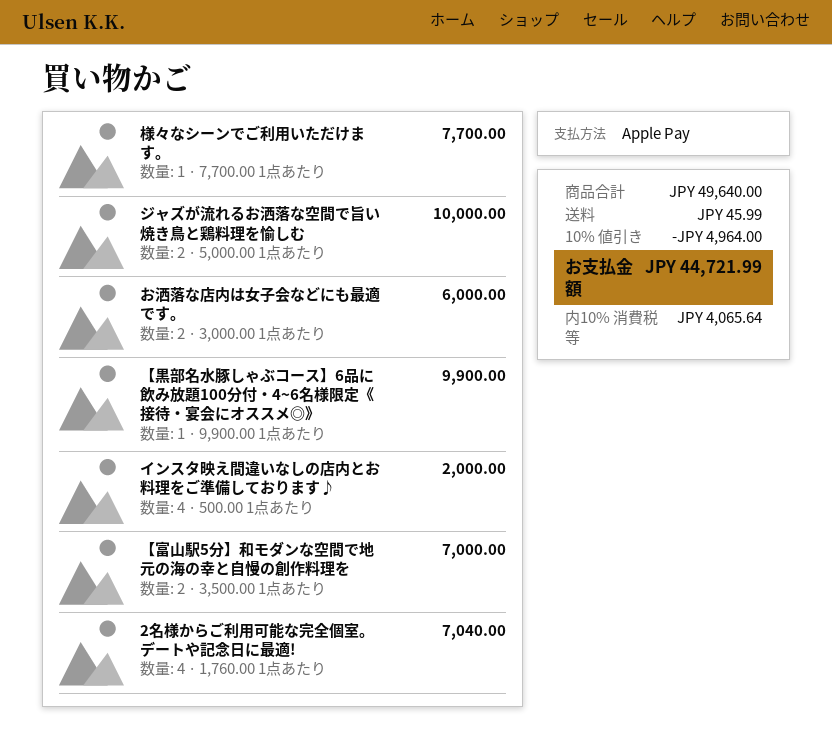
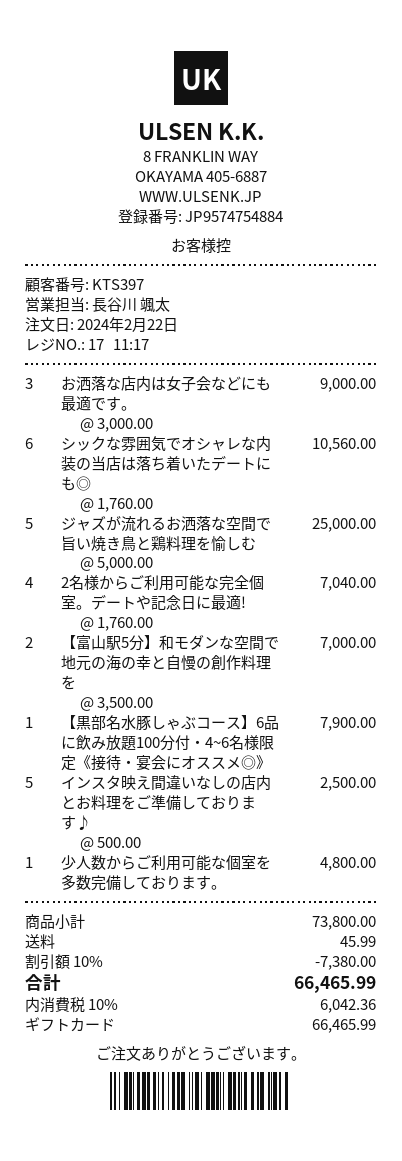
payment method: Apple Pay -> gift card
様々なシーンでご利用いただけます。: 1 x 7700.00 = 7700.00 -> none
ジャズが流れるお洒落な空間で旨い焼き鳥と鶏料理を愉しむ: 2 x 5000.00 = 10000.00 -> 5 x 5000.00 = 25000.00
お洒落な店内は女子会などにも最適です。: 2 x 3000.00 = 6000.00 -> 3 x 3000.00 = 9000.00
【黒部名水豚しゃぶコース】6品に飲み放題100分付・4~6名様限定《接待・宴会にオススメ◎》: 1 x 9900.00 = 9900.00 -> 1 x 7900.00 = 7900.00
インスタ映え間違いなしの店内とお料理をご準備しております♪: 4 x 500.00 = 2000.00 -> 5 x 500.00 = 2500.00
シックな雰囲気でオシャレな内装の当店は落ち着いたデートにも◎: none -> 6 x 1760.00 = 10560.00
少人数からご利用可能な個室を多数完備しております。: none -> 1 x 4800.00 = 4800.00
subtotal: 49640.00 -> 73800.00
discount: 10% = 4964.00 -> 10% = 7380.00
tax: 10% = 4065.64 -> 10% = 6042.36
total: 44721.99 -> 66465.99

